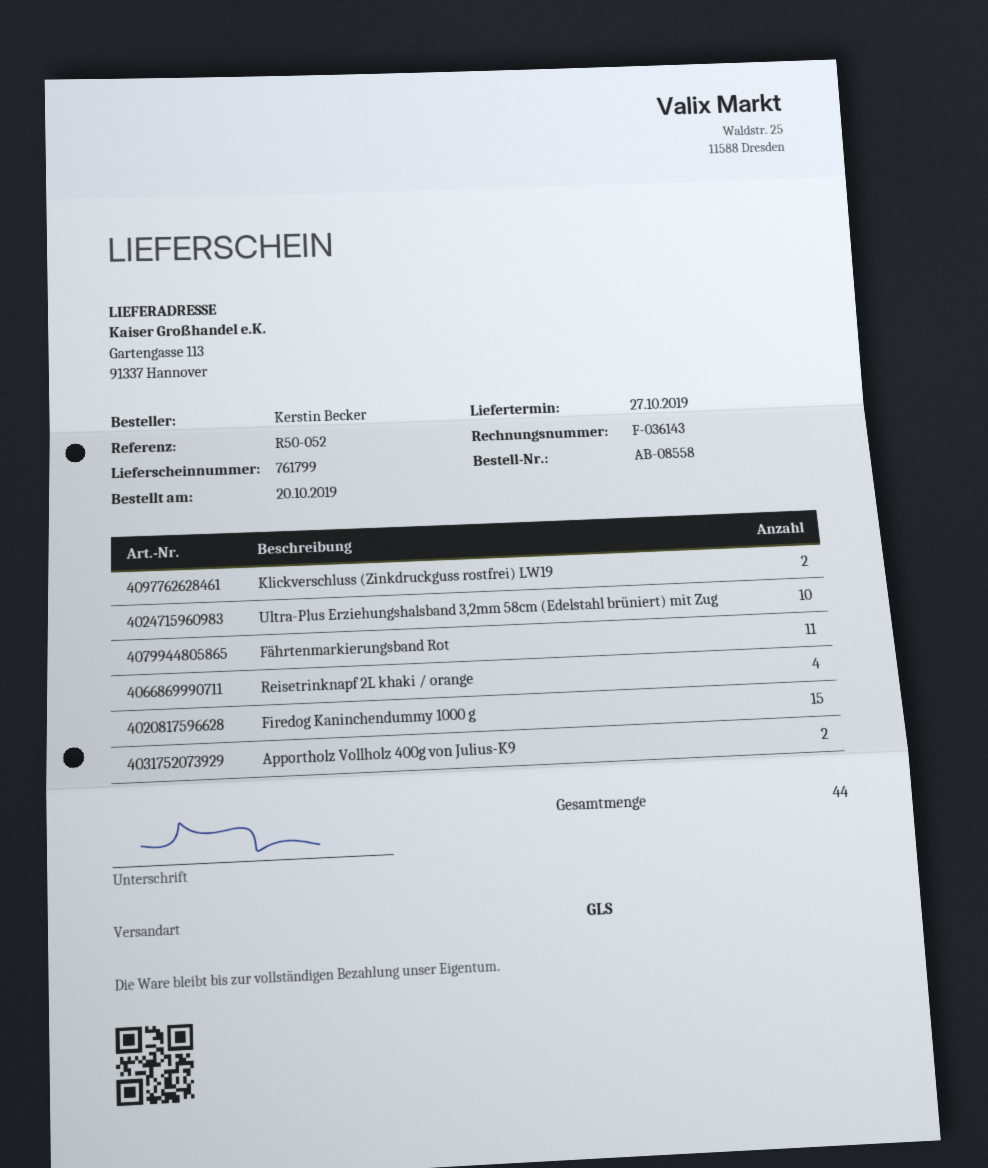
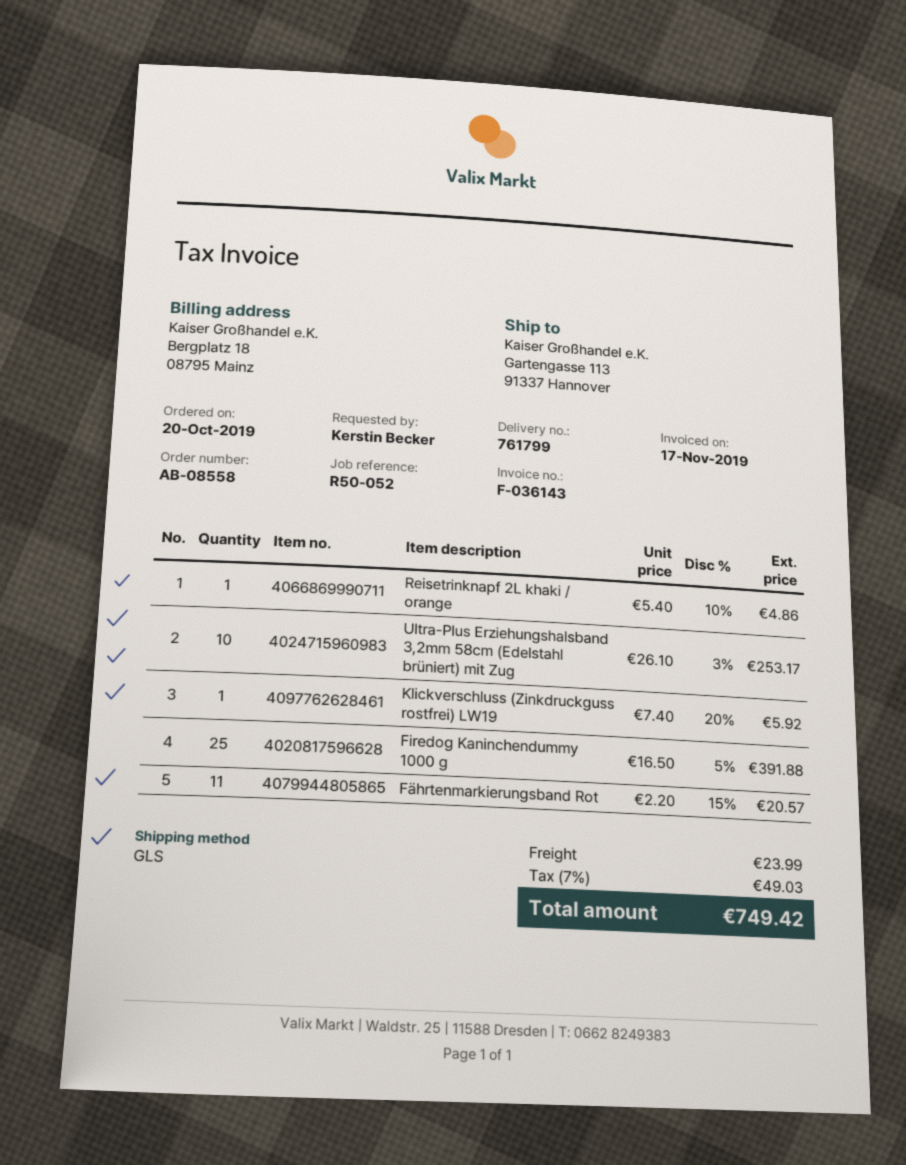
Klickverschluss (Zinkdruckguss rostfrei) LW19: 2 -> 1
Reisetrinknapf 2L khaki / orange: 4 -> 1
Firedog Kaninchendummy 1000 g: 15 -> 25
Apportholz Vollholz 400g von Julius-K9: 2 -> none

